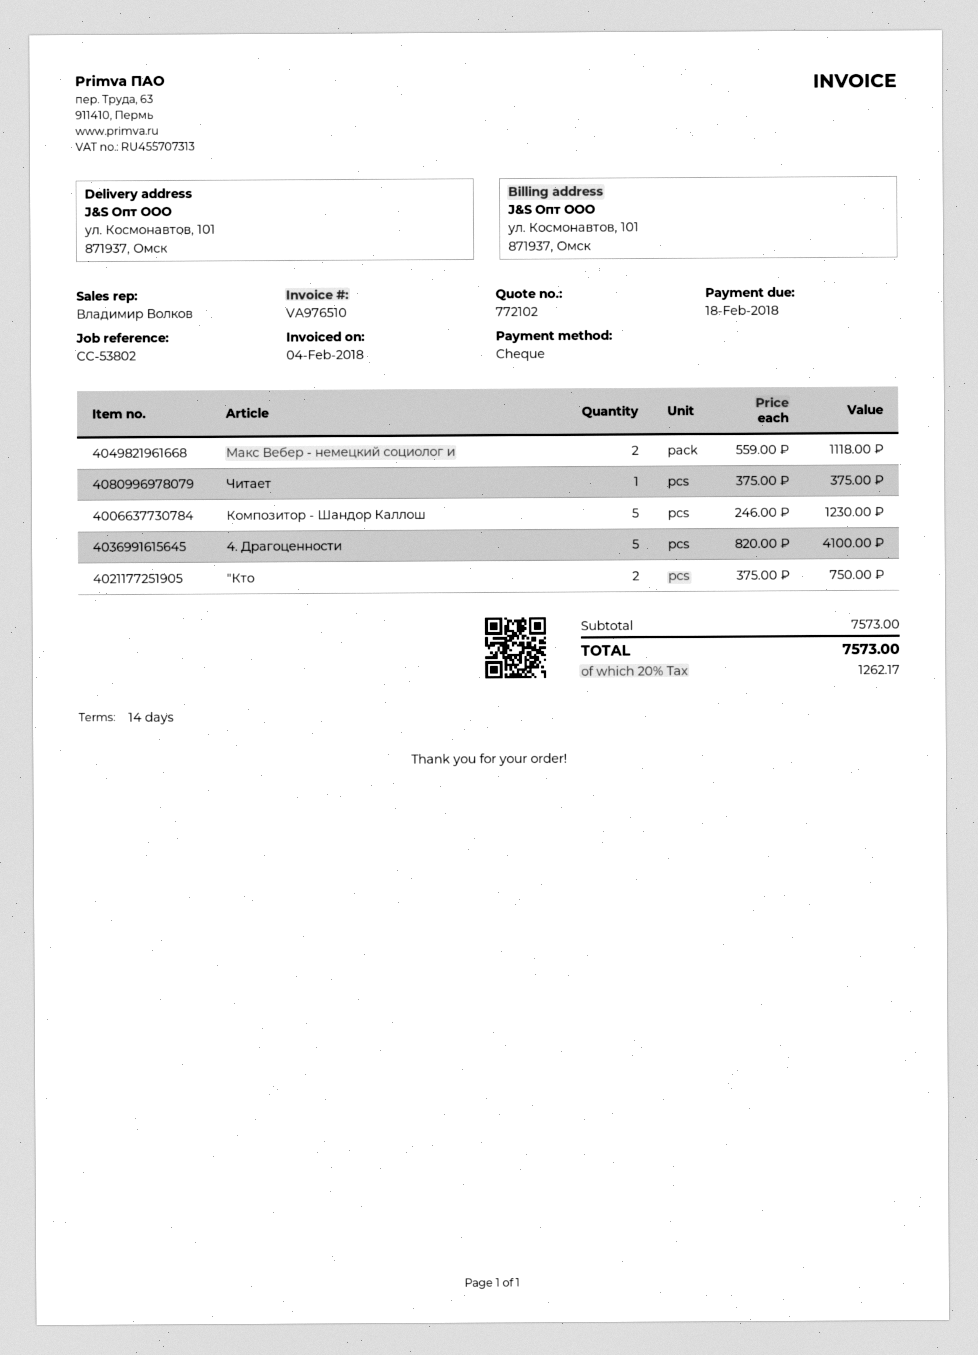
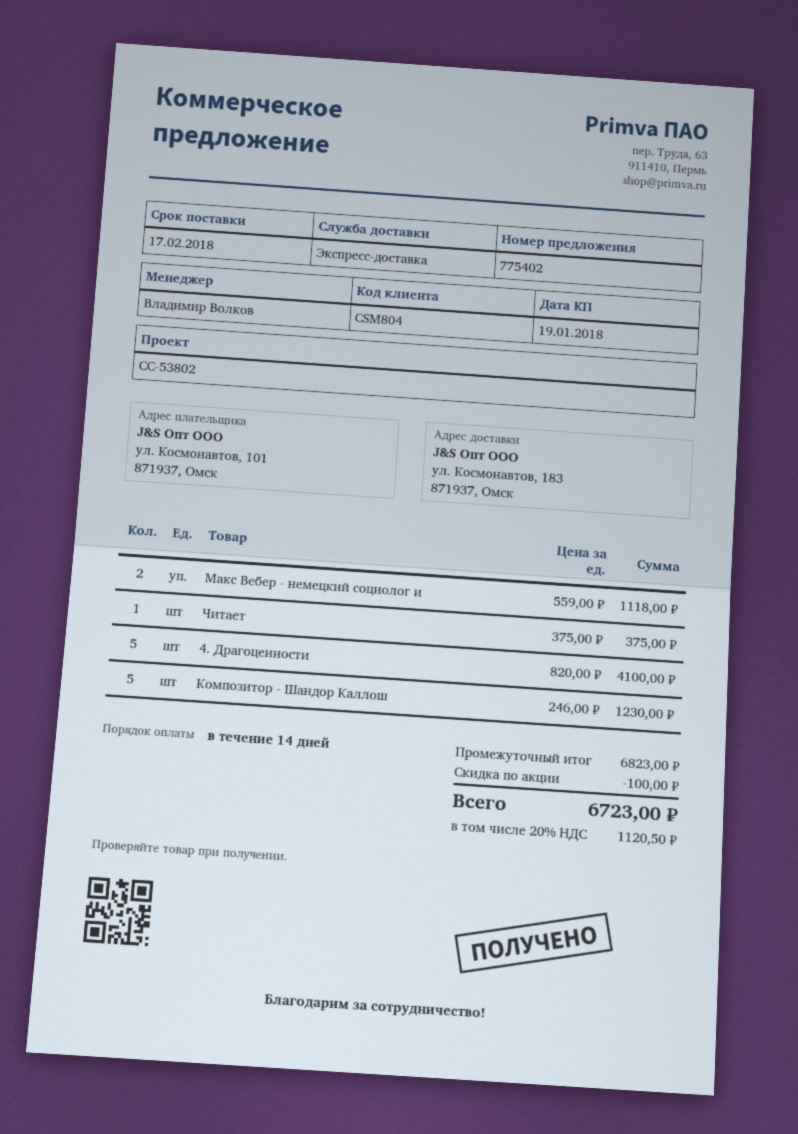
quote number: 772102 -> 775402
ship to: ул. Космонавтов, 101, 871937, Омск -> ул. Космонавтов, 183, 871937, Омск
"Кто: 2 x 375.00 = 750.00 -> none
subtotal: 7573.00 -> 6823.00
discount: none -> 100.00
tax: 20% = 1262.17 -> 20% = 1120.50
total: 7573.00 -> 6723.00

